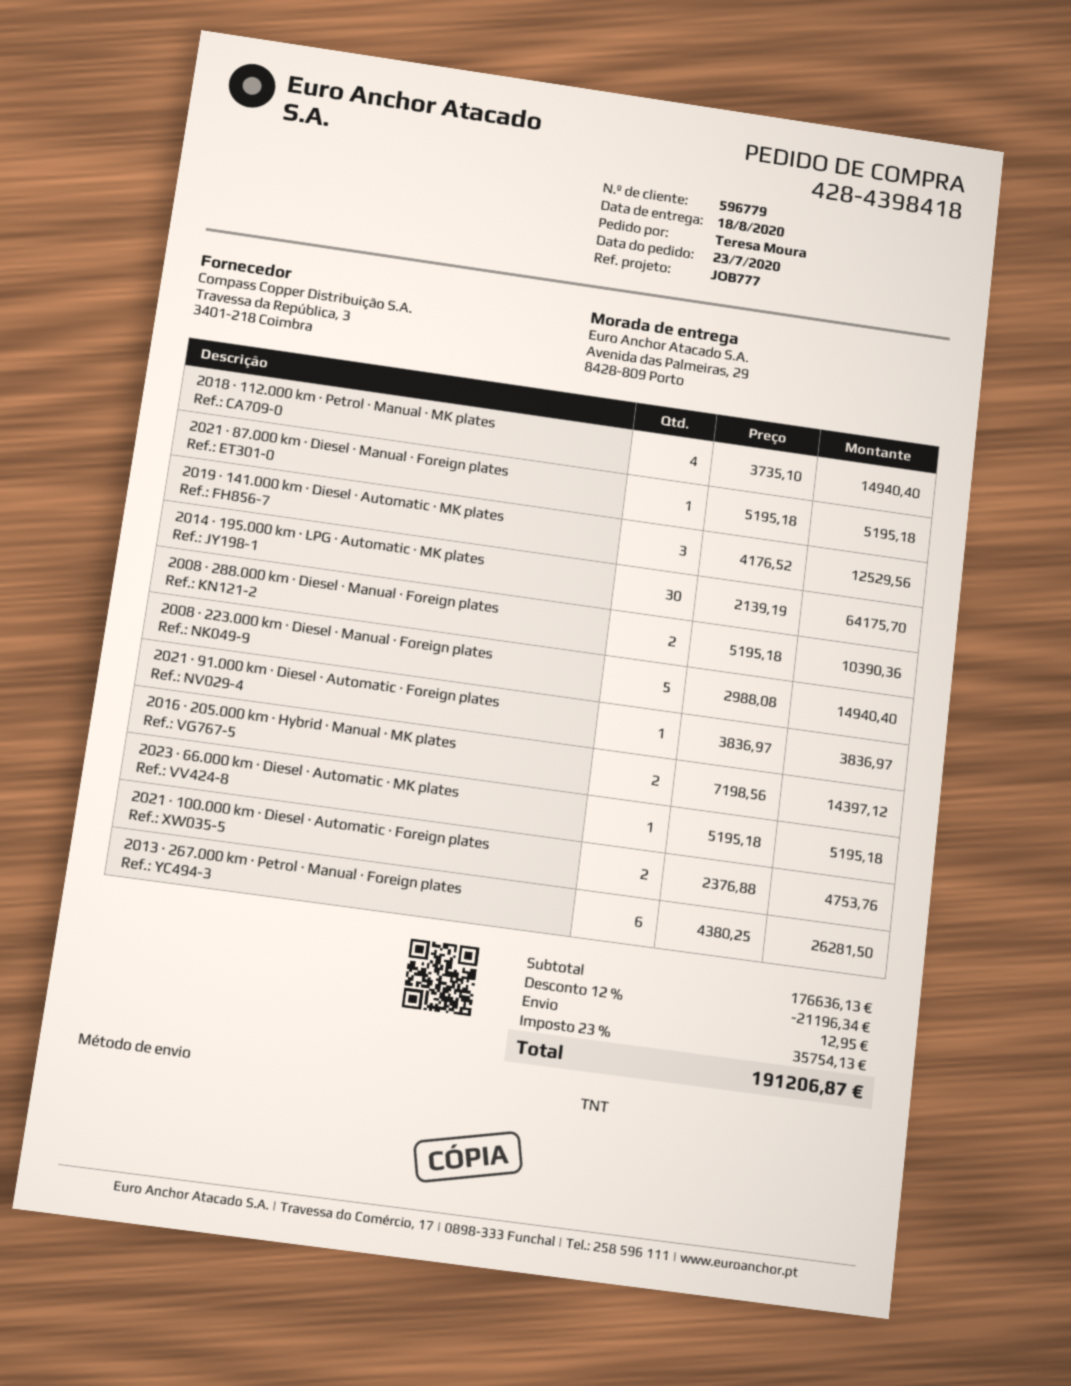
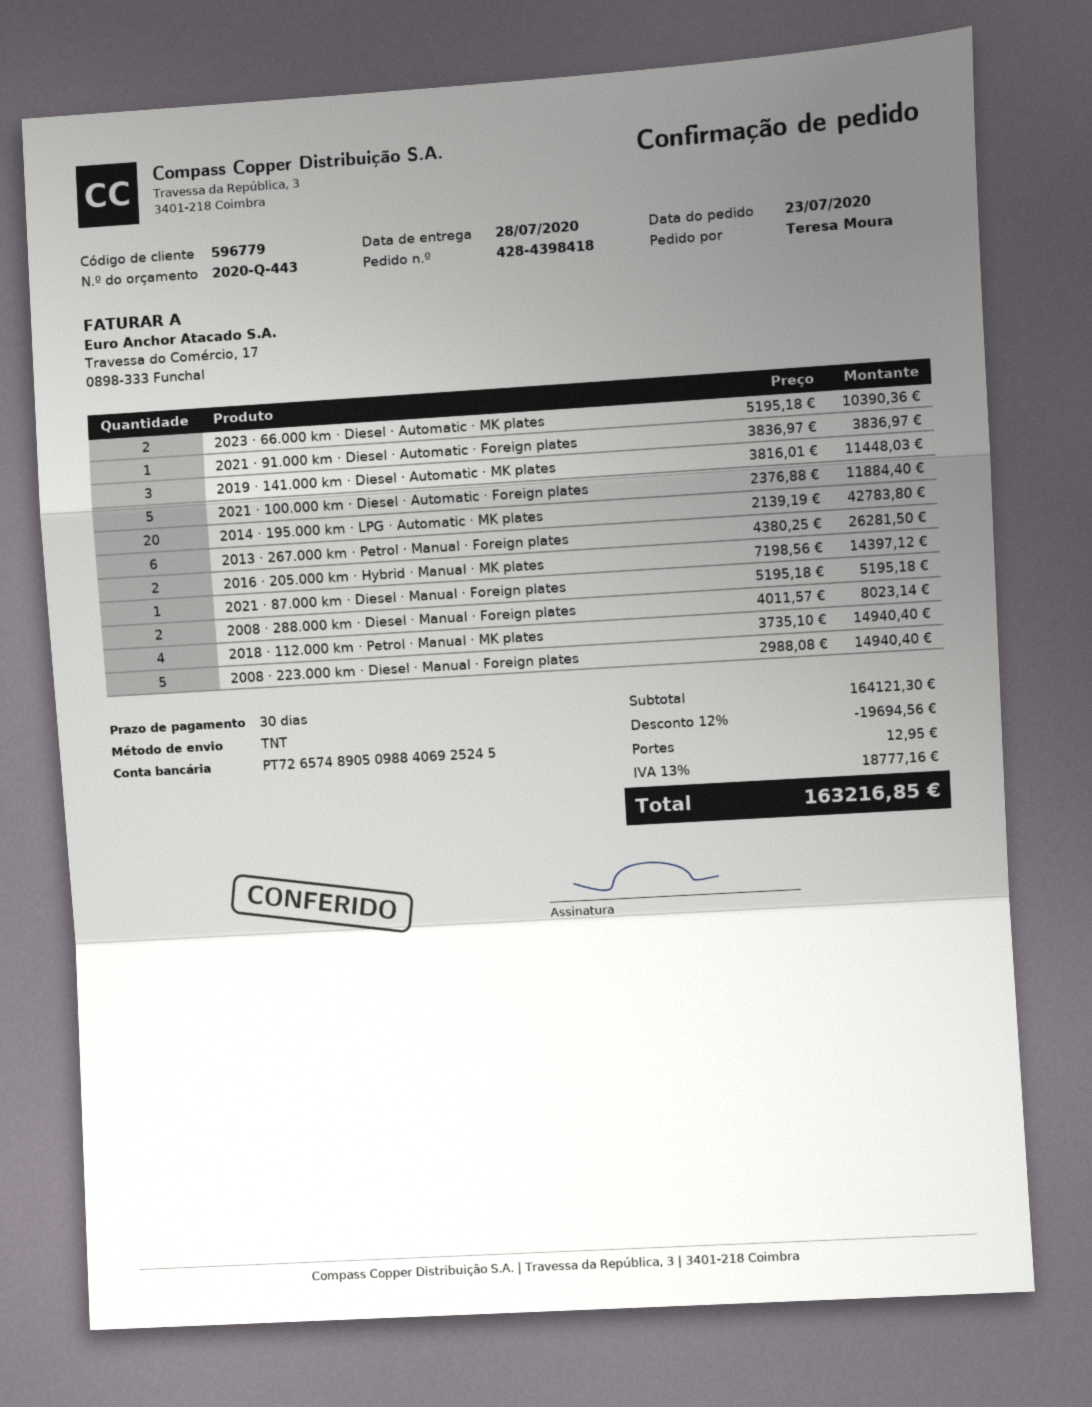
delivery date: 2020-08-18 -> 2020-07-28
2019 · 141.000 km · Diesel · Automatic · MK plates: 3 x 4176.52 = 12529.56 -> 3 x 3816.01 = 11448.03
2014 · 195.000 km · LPG · Automatic · MK plates: 30 x 2139.19 = 64175.70 -> 20 x 2139.19 = 42783.80
2008 · 288.000 km · Diesel · Manual · Foreign plates: 2 x 5195.18 = 10390.36 -> 2 x 4011.57 = 8023.14
2023 · 66.000 km · Diesel · Automatic · MK plates: 1 x 5195.18 = 5195.18 -> 2 x 5195.18 = 10390.36
2021 · 100.000 km · Diesel · Automatic · Foreign plates: 2 x 2376.88 = 4753.76 -> 5 x 2376.88 = 11884.40
subtotal: 176636.13 -> 164121.30
discount: 12% = 21196.34 -> 12% = 19694.56
tax: 23% = 35754.13 -> 13% = 18777.16
total: 191206.87 -> 163216.85

